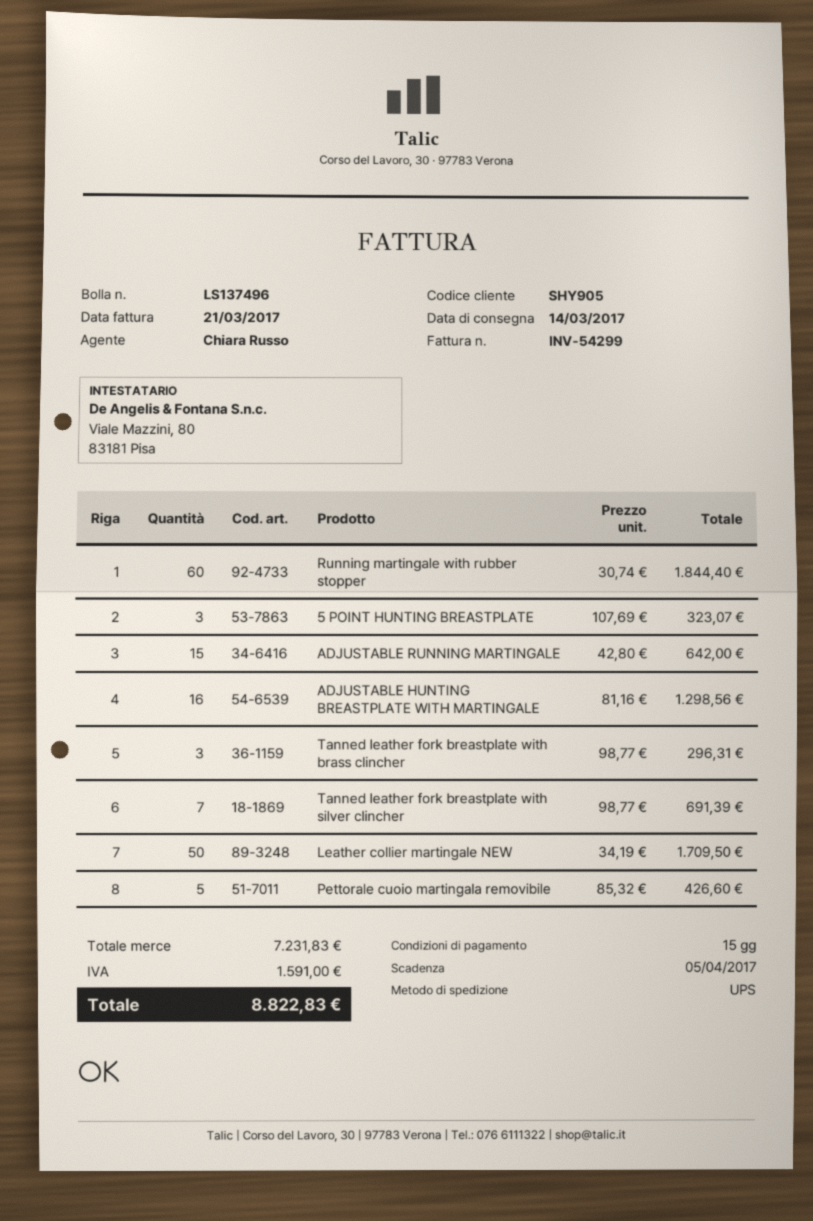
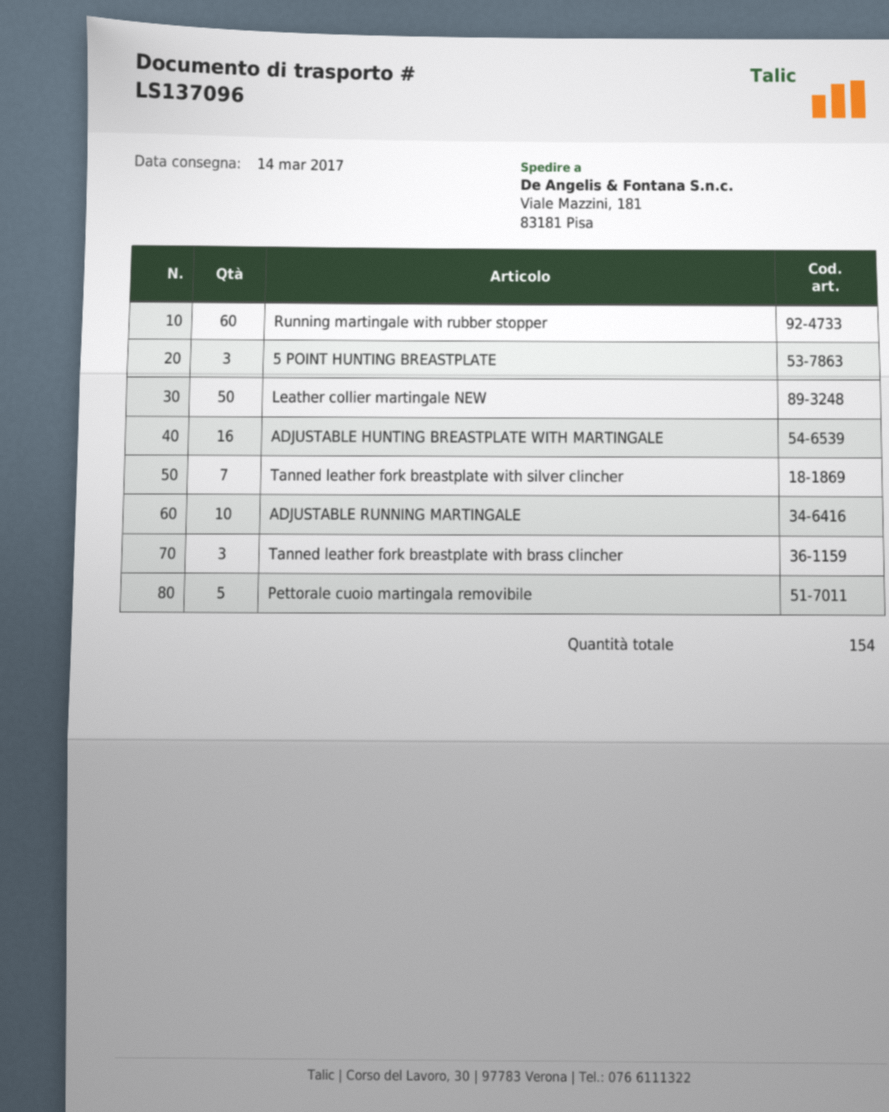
delivery note number: LS137496 -> LS137096
ADJUSTABLE RUNNING MARTINGALE: 15 -> 10

